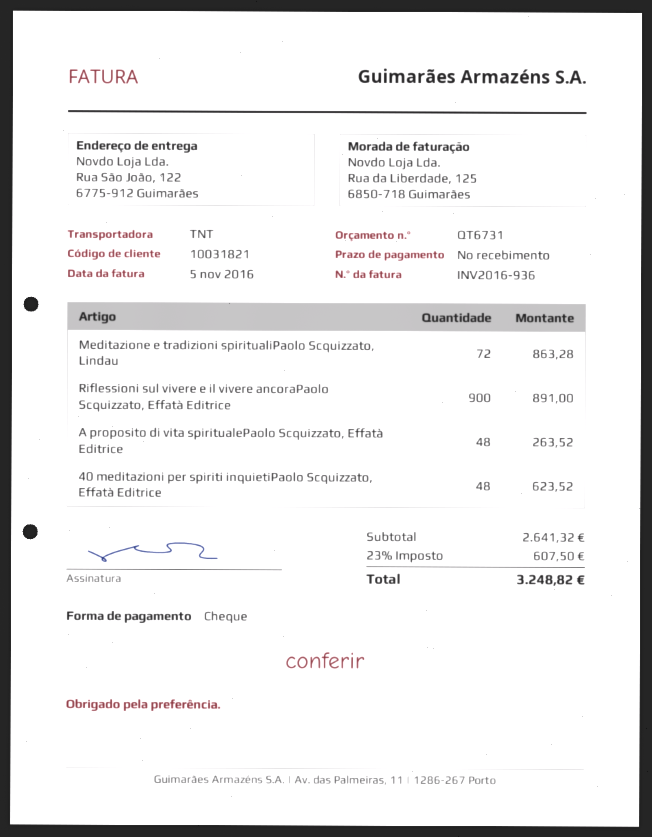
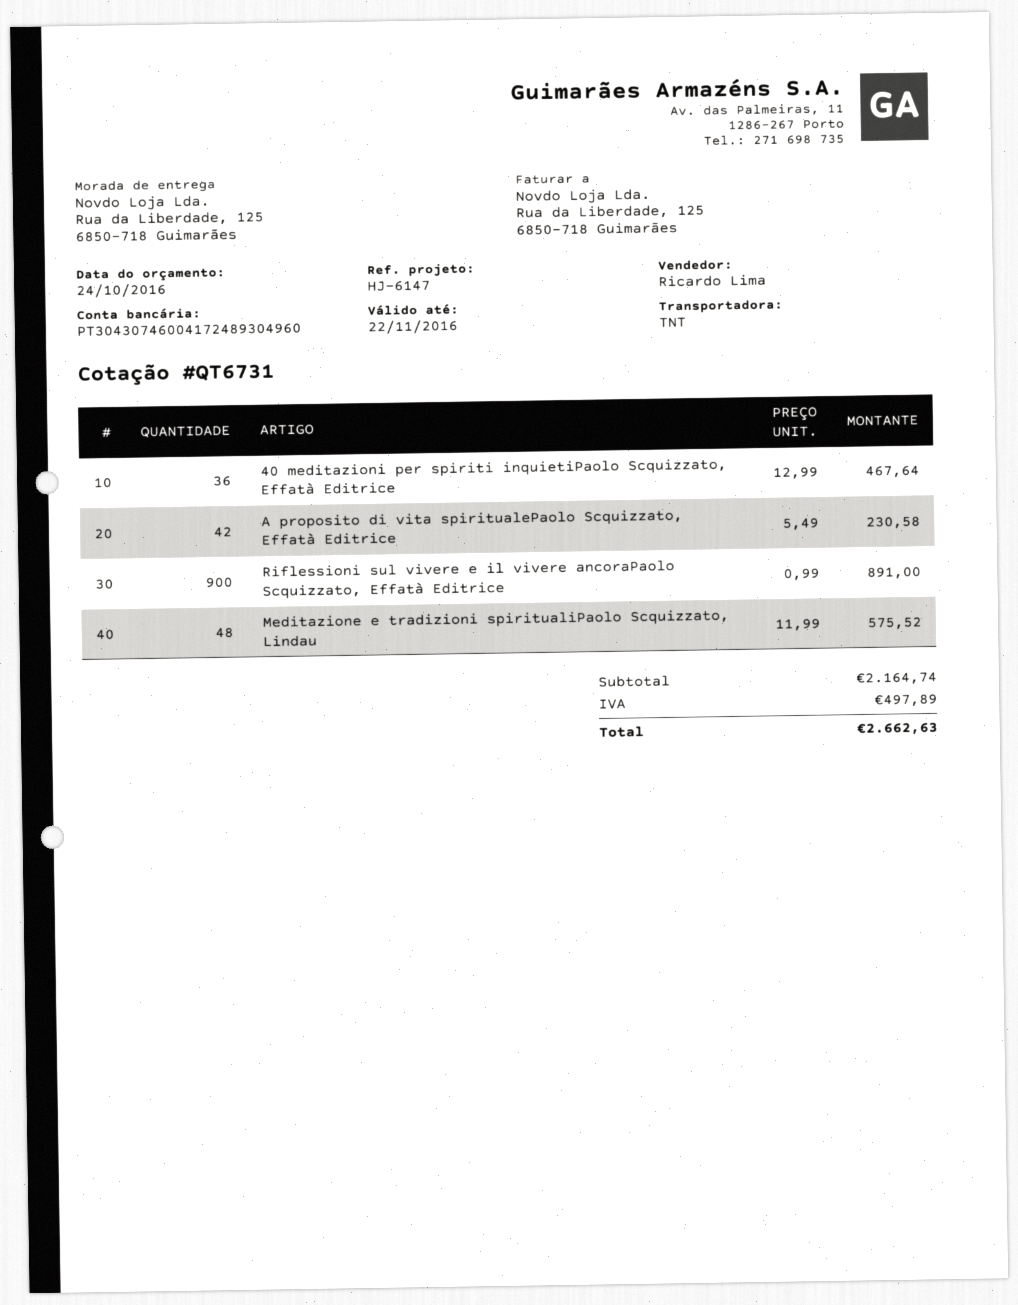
ship to: Rua São João, 122, 6775-912 Guimarães -> Rua da Liberdade, 125, 6850-718 Guimarães
Meditazione e tradizioni spiritualiPaolo Scquizzato, Lindau: 72 for 863.28 -> 48 for 575.52
A proposito di vita spiritualePaolo Scquizzato, Effatà Editrice: 48 for 263.52 -> 42 for 230.58
40 meditazioni per spiriti inquietiPaolo Scquizzato, Effatà Editrice: 48 for 623.52 -> 36 for 467.64
subtotal: 2641.32 -> 2164.74
tax: 607.50 -> 497.89
total: 3248.82 -> 2662.63

